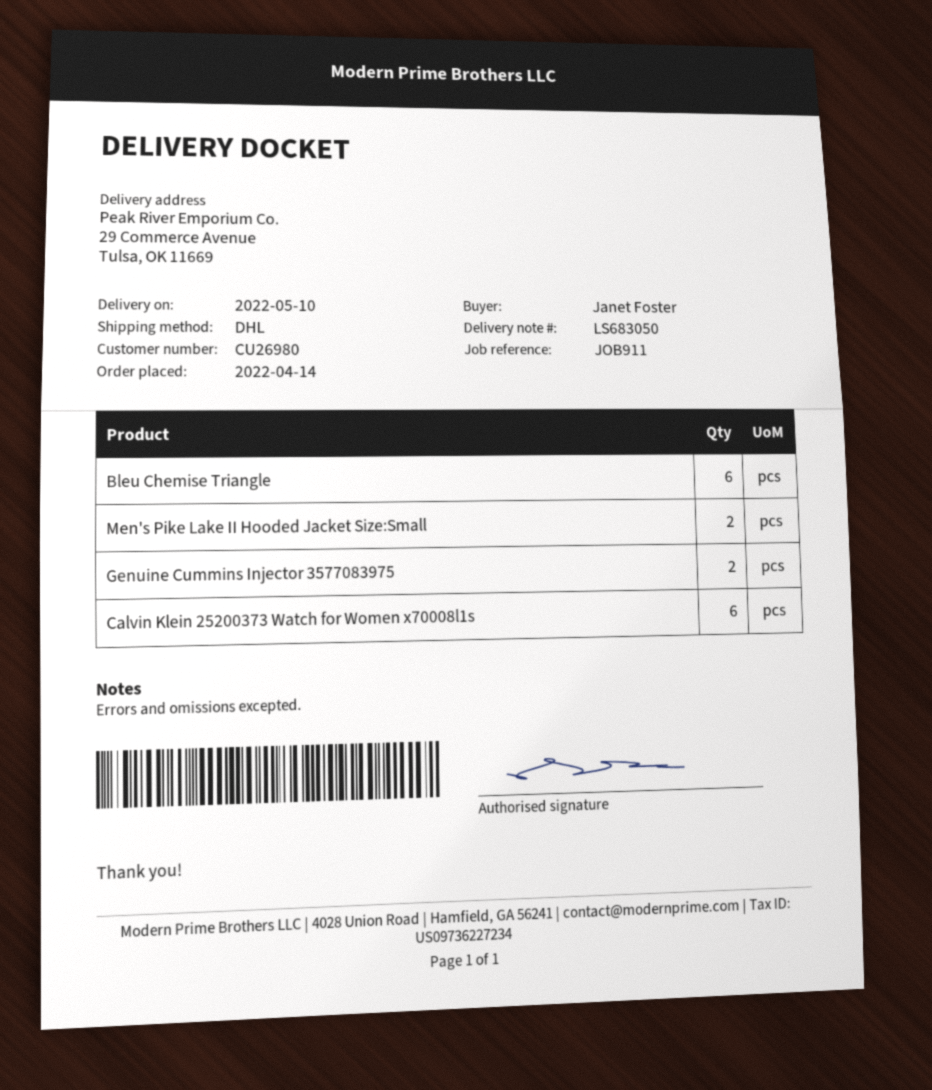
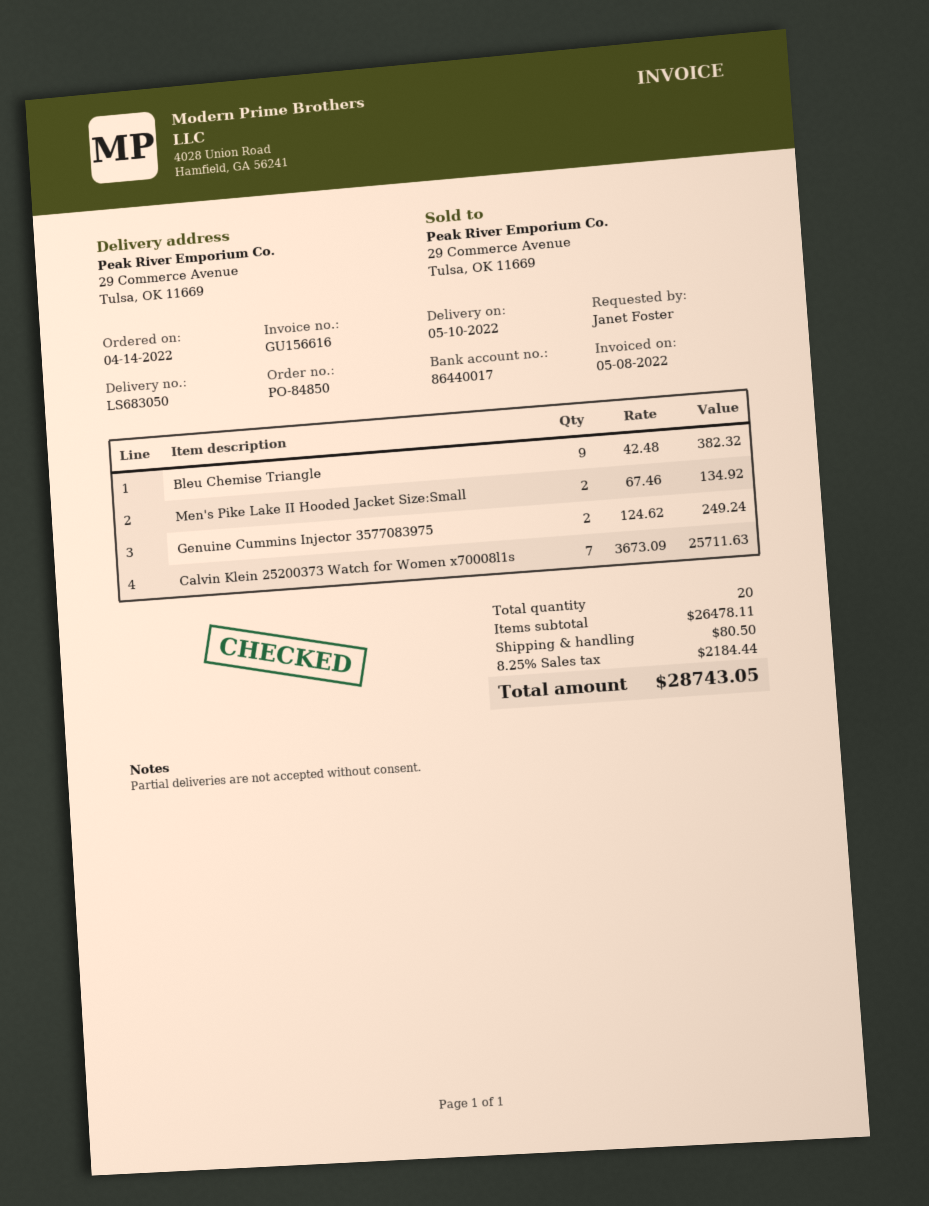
Bleu Chemise Triangle: 6 -> 9
Calvin Klein 25200373 Watch for Women x70008l1s: 6 -> 7

